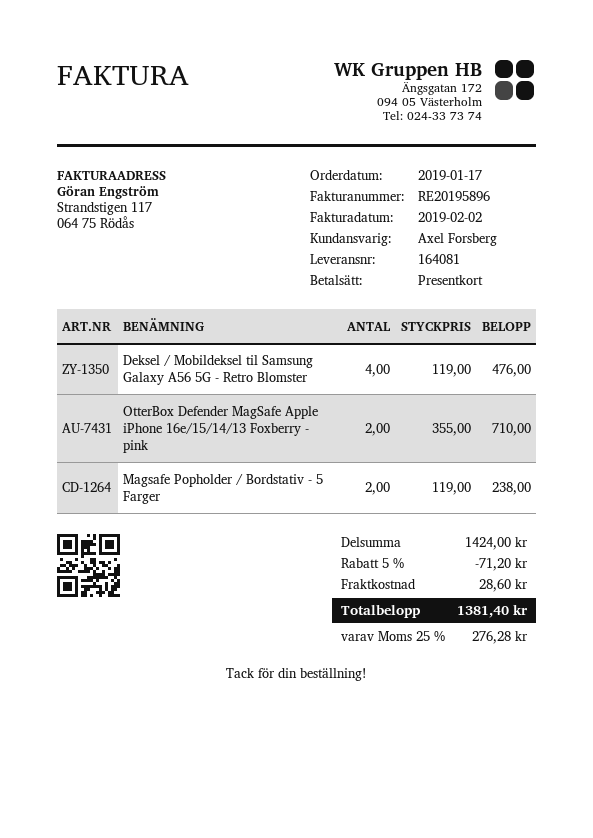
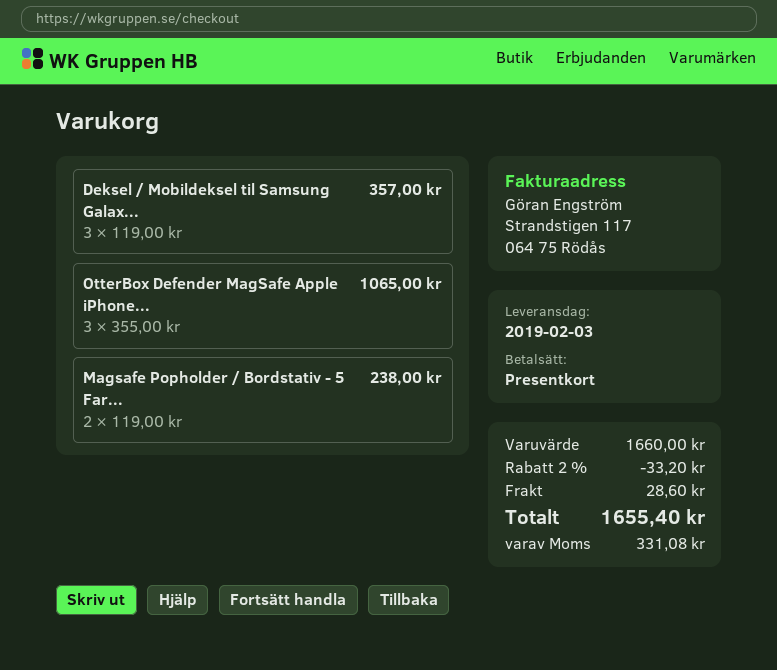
Deksel / Mobildeksel til Samsung Galaxy A56 5G - Retro Blomster: 4 x 119.00 = 476.00 -> 3 x 119.00 = 357.00
OtterBox Defender MagSafe Apple iPhone 16e/15/14/13 Foxberry - pink: 2 x 355.00 = 710.00 -> 3 x 355.00 = 1065.00
subtotal: 1424.00 -> 1660.00
discount: 5% = 71.20 -> 2% = 33.20
tax: 276.28 -> 331.08
total: 1381.40 -> 1655.40

